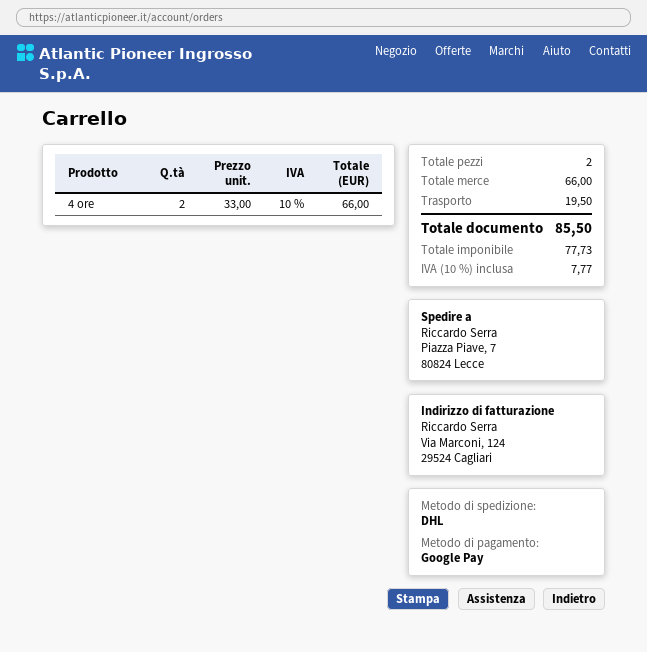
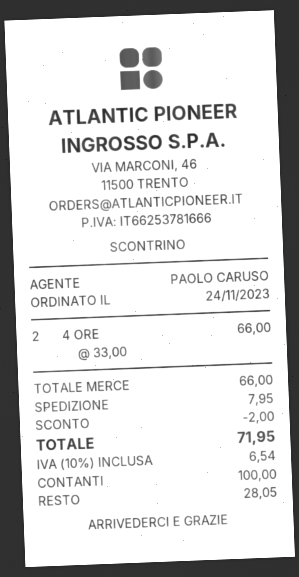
payment method: Google Pay -> cash
discount: none -> 2.00
shipping: 19.50 -> 7.95
tax: 10% = 7.77 -> 10% = 6.54
total: 85.50 -> 71.95

